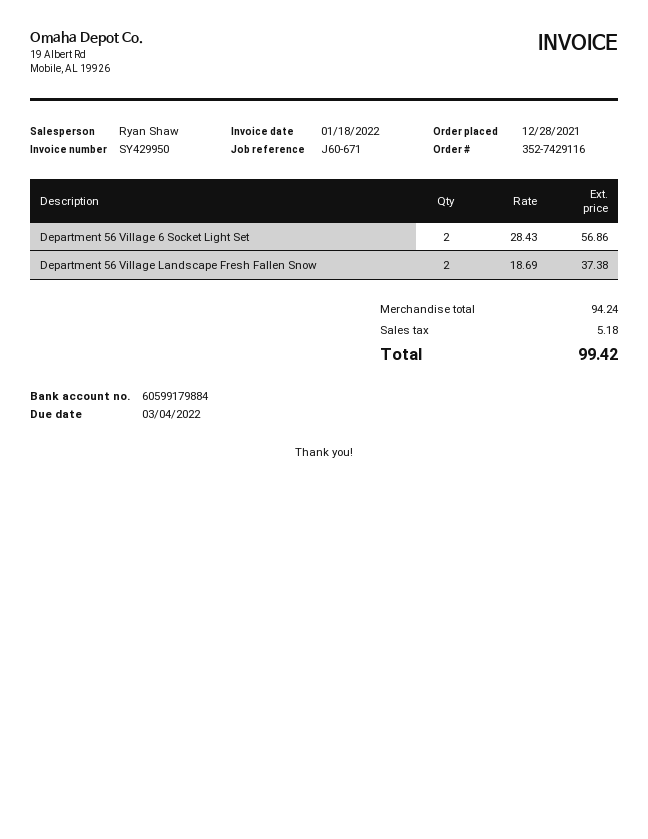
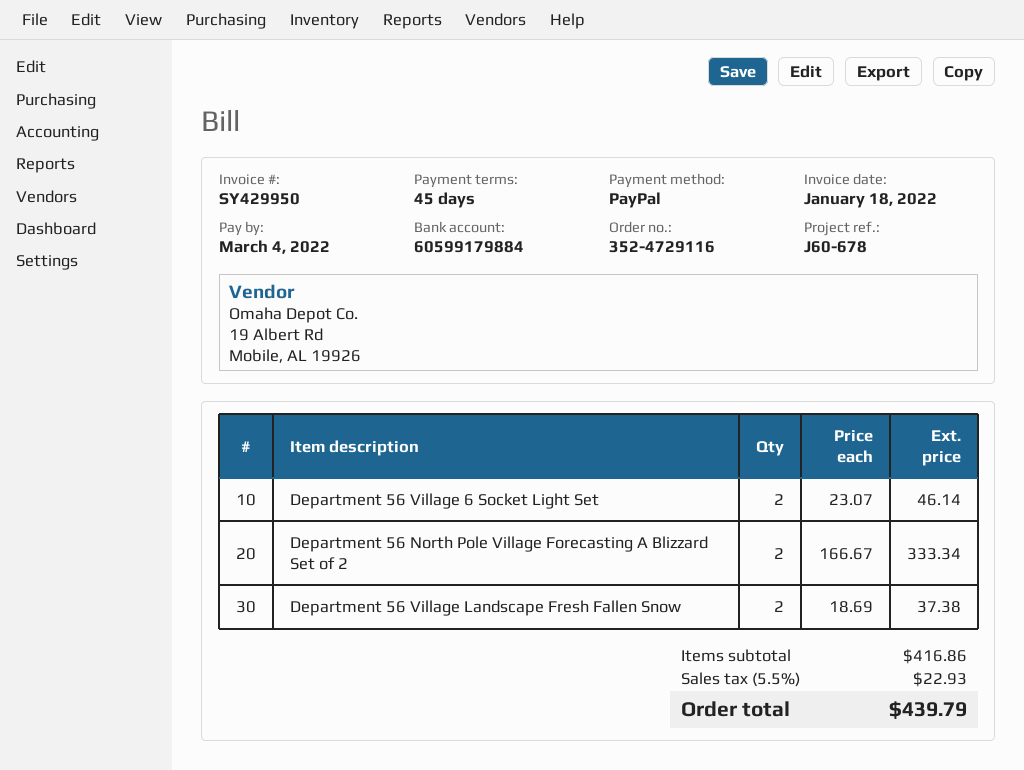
order number: 352-7429116 -> 352-4729116
reference: J60-671 -> J60-678
Department 56 Village 6 Socket Light Set: 2 x 28.43 = 56.86 -> 2 x 23.07 = 46.14
Department 56 North Pole Village Forecasting A Blizzard Set of 2: none -> 2 x 166.67 = 333.34
subtotal: 94.24 -> 416.86
tax: 5.18 -> 22.93
total: 99.42 -> 439.79

